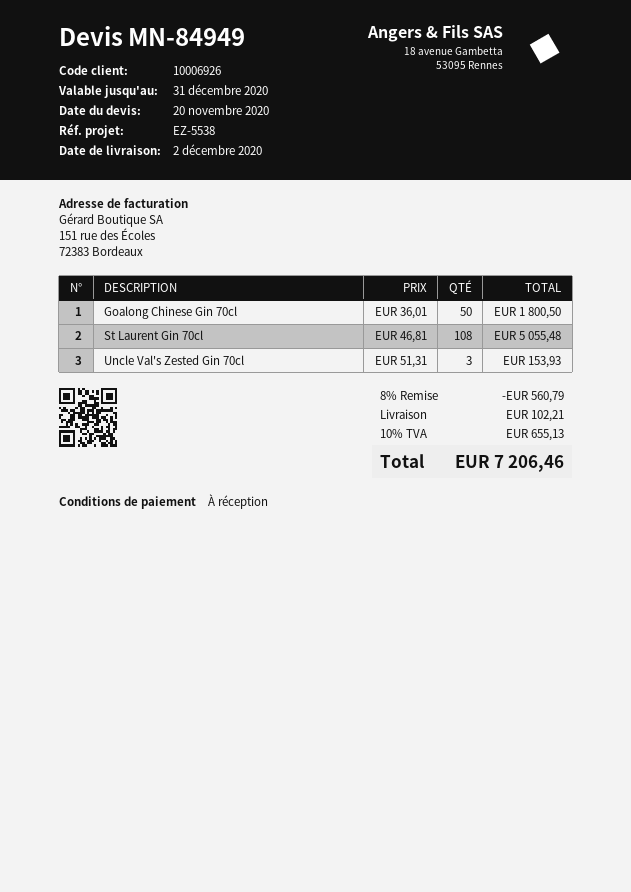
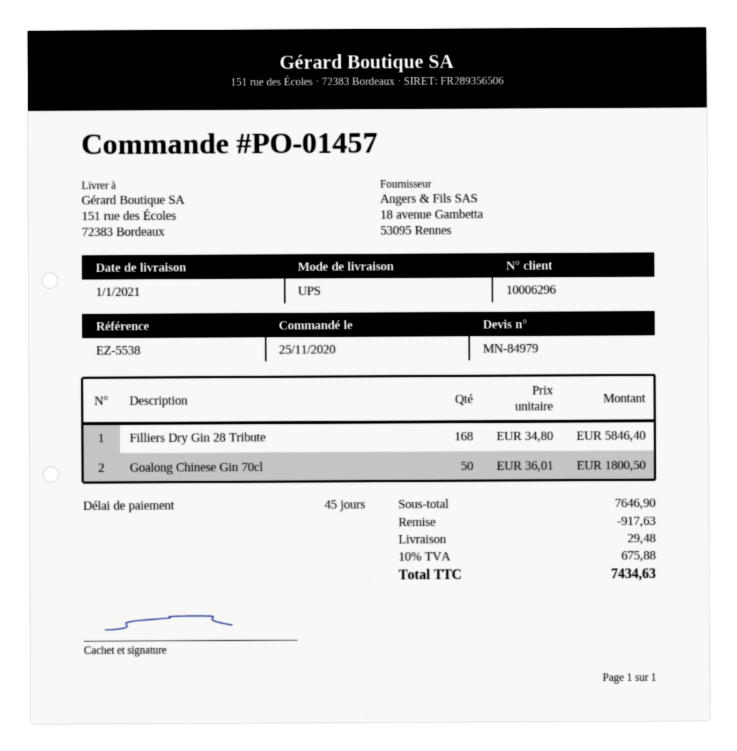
quote number: MN-84949 -> MN-84979
delivery date: 2020-12-02 -> 2021-01-01
payment terms: on receipt -> 45 days
customer number: 10006926 -> 10006296
St Laurent Gin 70cl: 108 x 46.81 = 5055.48 -> none
Uncle Val's Zested Gin 70cl: 3 x 51.31 = 153.93 -> none
Filliers Dry Gin 28 Tribute: none -> 168 x 34.80 = 5846.40
discount: 560.79 -> 917.63
shipping: 102.21 -> 29.48
tax: 10% = 655.13 -> 10% = 675.88
total: 7206.46 -> 7434.63

